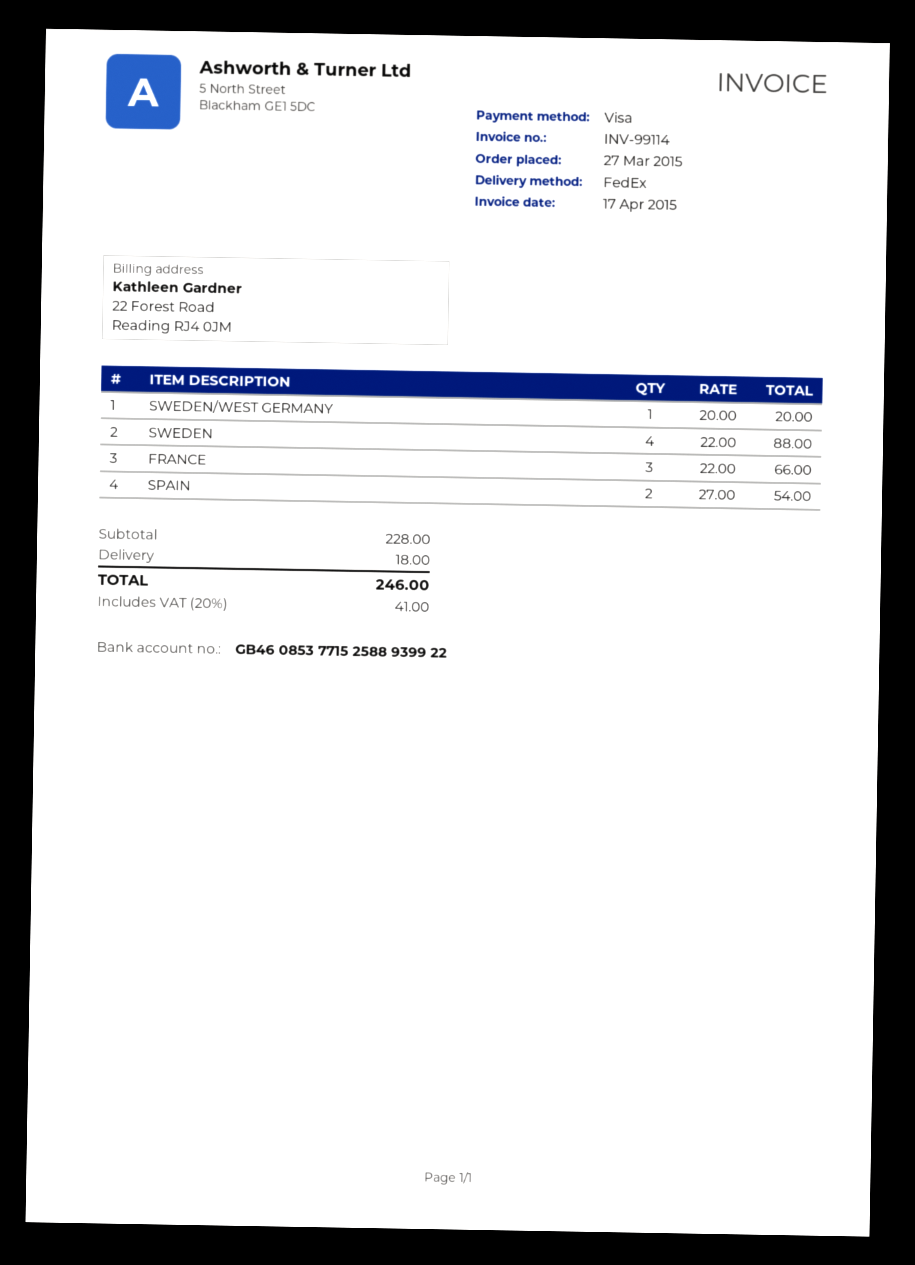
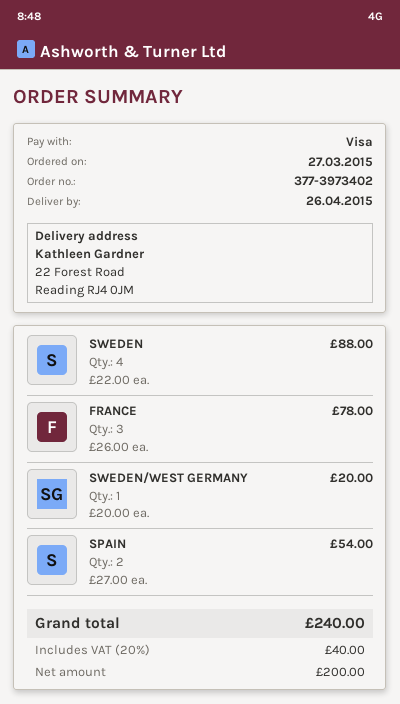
FRANCE: 3 x 22.00 = 66.00 -> 3 x 26.00 = 78.00
shipping: 18.00 -> none
tax: 20% = 41.00 -> 20% = 40.00
total: 246.00 -> 240.00

